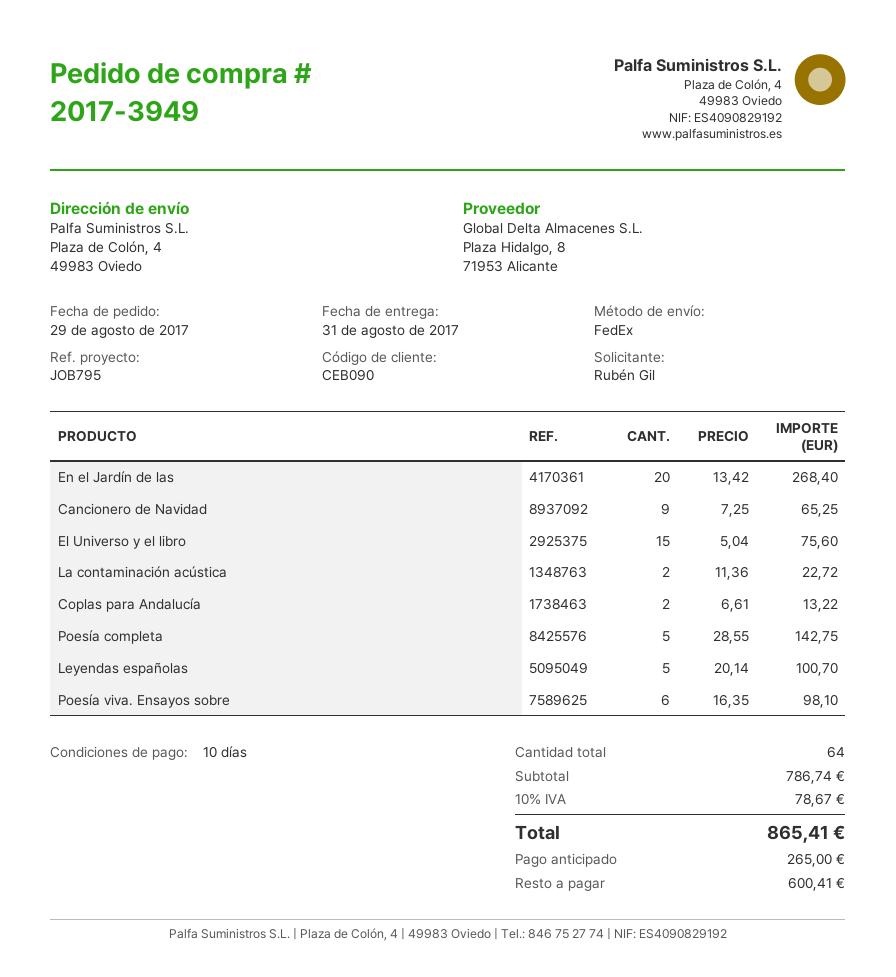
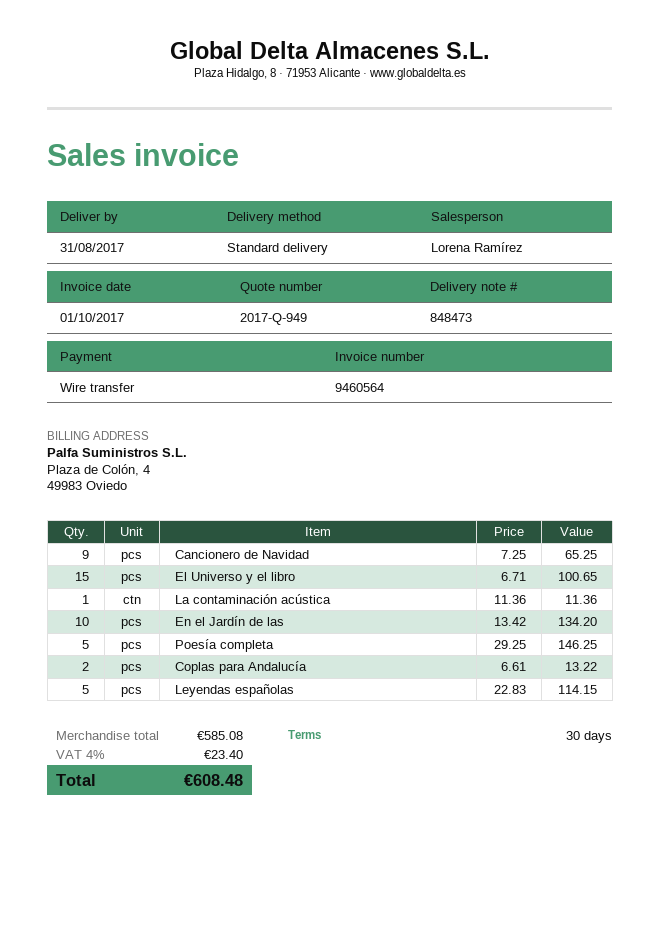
payment terms: 10 days -> 30 days
shipping method: FedEx -> standard
En el Jardín de las: 20 x 13.42 = 268.40 -> 10 x 13.42 = 134.20
El Universo y el libro: 15 x 5.04 = 75.60 -> 15 x 6.71 = 100.65
La contaminación acústica: 2 x 11.36 = 22.72 -> 1 x 11.36 = 11.36
Poesía completa: 5 x 28.55 = 142.75 -> 5 x 29.25 = 146.25
Leyendas españolas: 5 x 20.14 = 100.70 -> 5 x 22.83 = 114.15
Poesía viva. Ensayos sobre: 6 x 16.35 = 98.10 -> none
subtotal: 786.74 -> 585.08
tax: 10% = 78.67 -> 4% = 23.40
total: 865.41 -> 608.48

